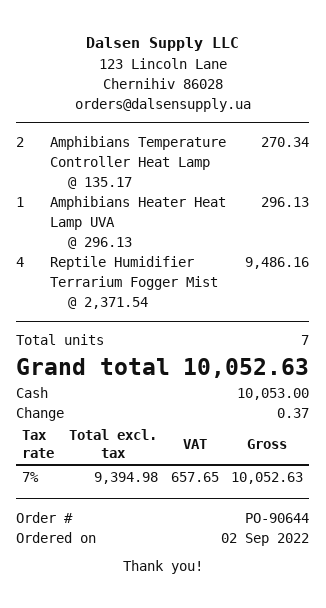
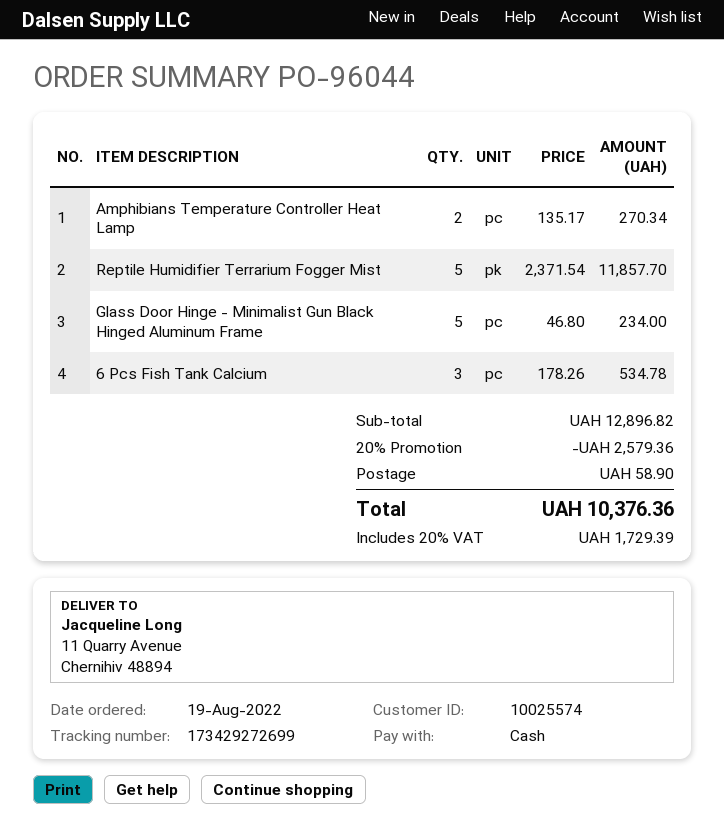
order number: PO-90644 -> PO-96044
order date: 2022-09-02 -> 2022-08-19
Amphibians Heater Heat Lamp UVA: 1 x 296.13 = 296.13 -> none
Reptile Humidifier Terrarium Fogger Mist: 4 x 2371.54 = 9486.16 -> 5 x 2371.54 = 11857.70
Glass Door Hinge - Minimalist Gun Black Hinged Aluminum Frame: none -> 5 x 46.80 = 234.00
6 Pcs Fish Tank Calcium: none -> 3 x 178.26 = 534.78
discount: none -> 20% = 2579.36
shipping: none -> 58.90
tax: 7% = 657.65 -> 20% = 1729.39
total: 10052.63 -> 10376.36

